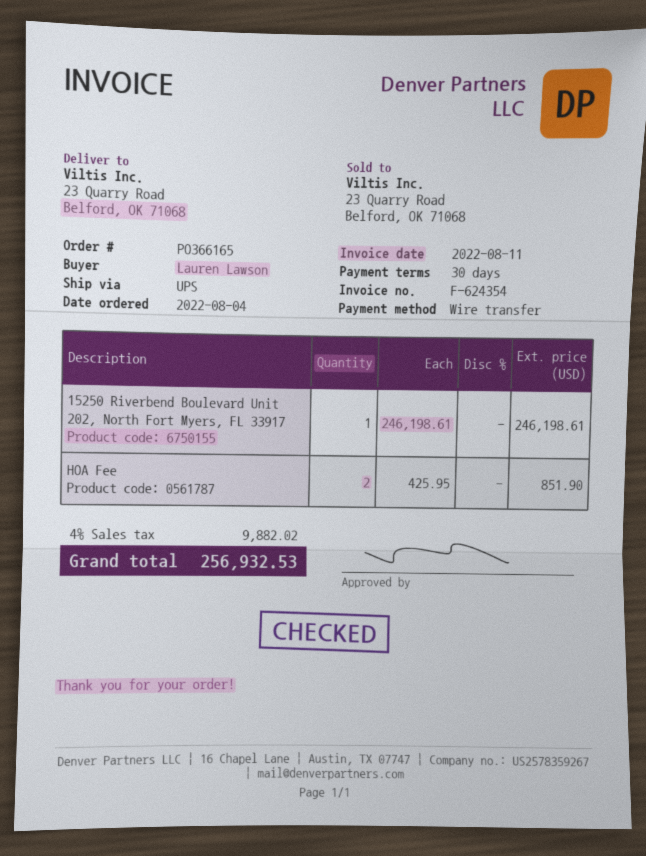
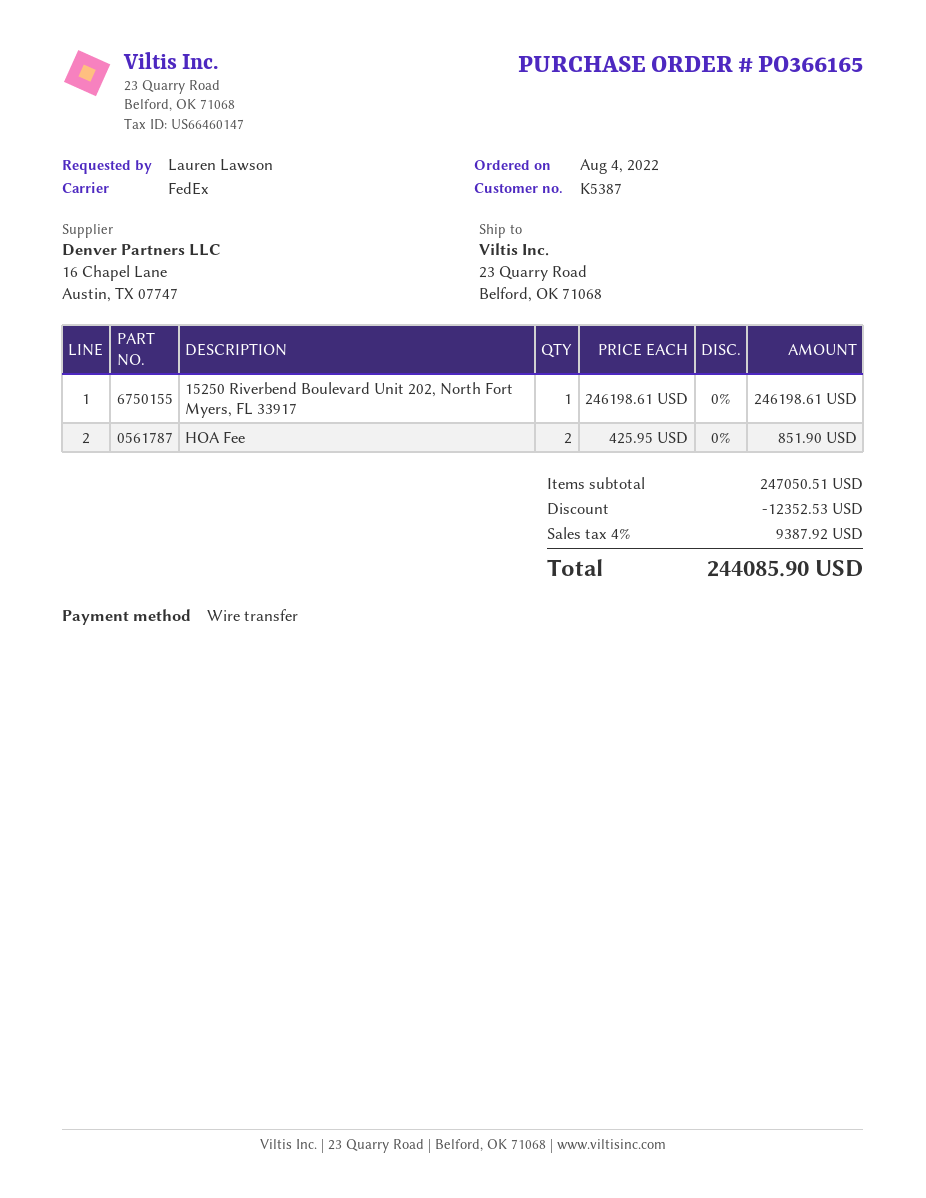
shipping method: UPS -> FedEx
discount: none -> 12352.53
tax: 4% = 9882.02 -> 4% = 9387.92
total: 256932.53 -> 244085.90

